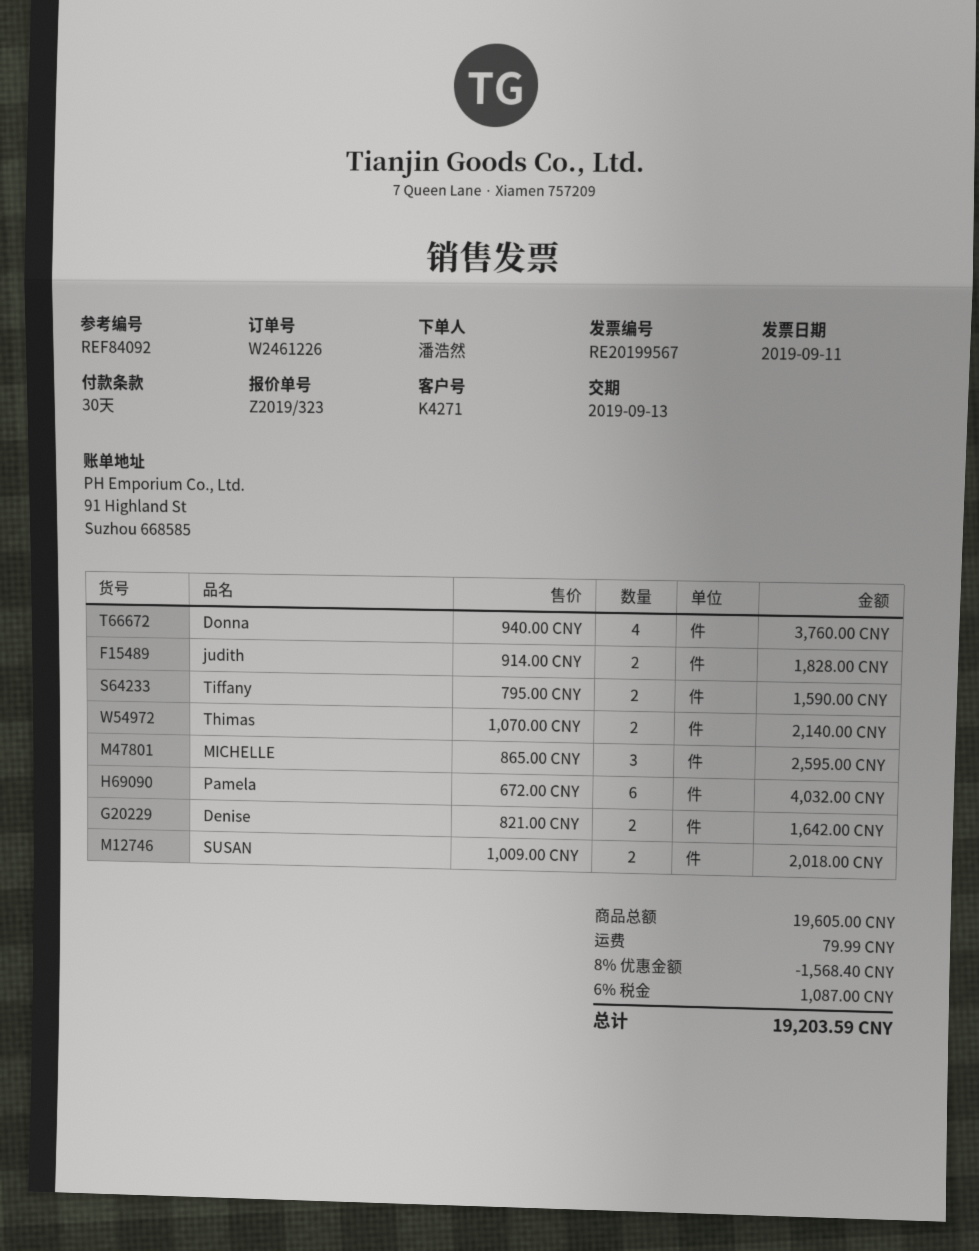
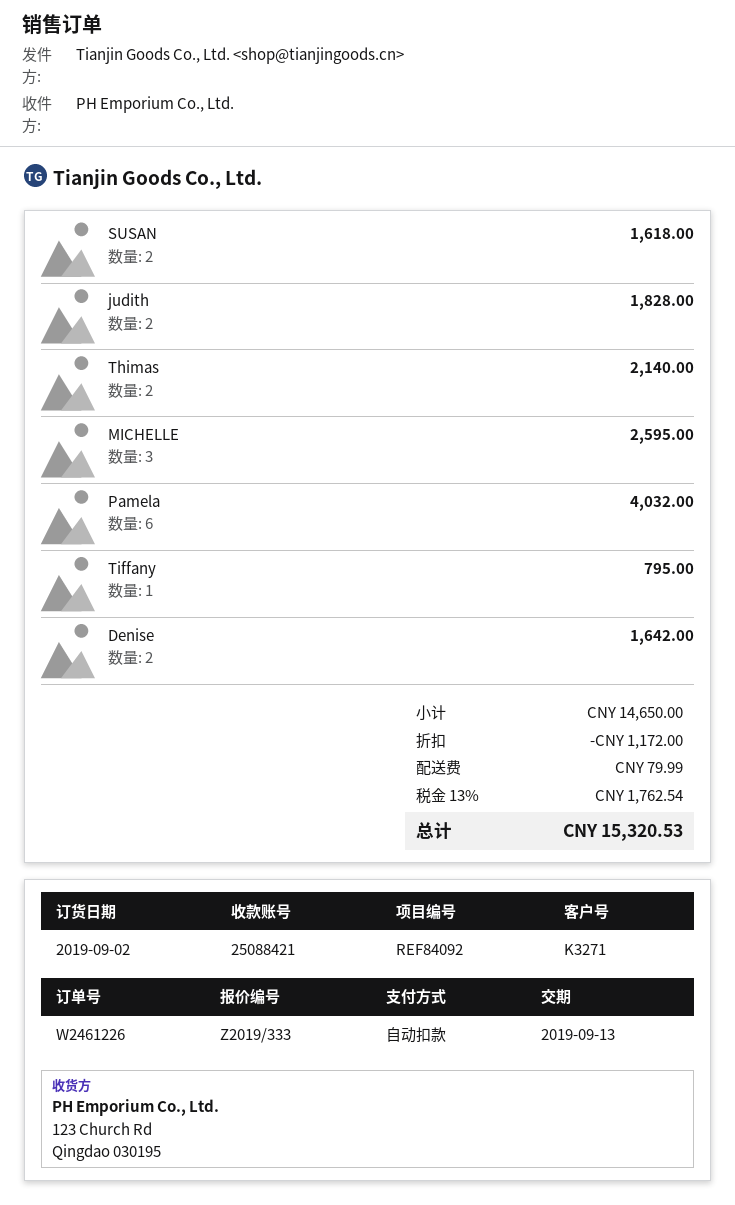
quote number: Z2019/323 -> Z2019/333
customer number: K4271 -> K3271
Donna: 4 for 3760.00 -> none
Tiffany: 2 for 1590.00 -> 1 for 795.00
SUSAN: 2 for 2018.00 -> 2 for 1618.00
subtotal: 19605.00 -> 14650.00
discount: 1568.40 -> 1172.00
tax: 6% = 1087.00 -> 13% = 1762.54
total: 19203.59 -> 15320.53

